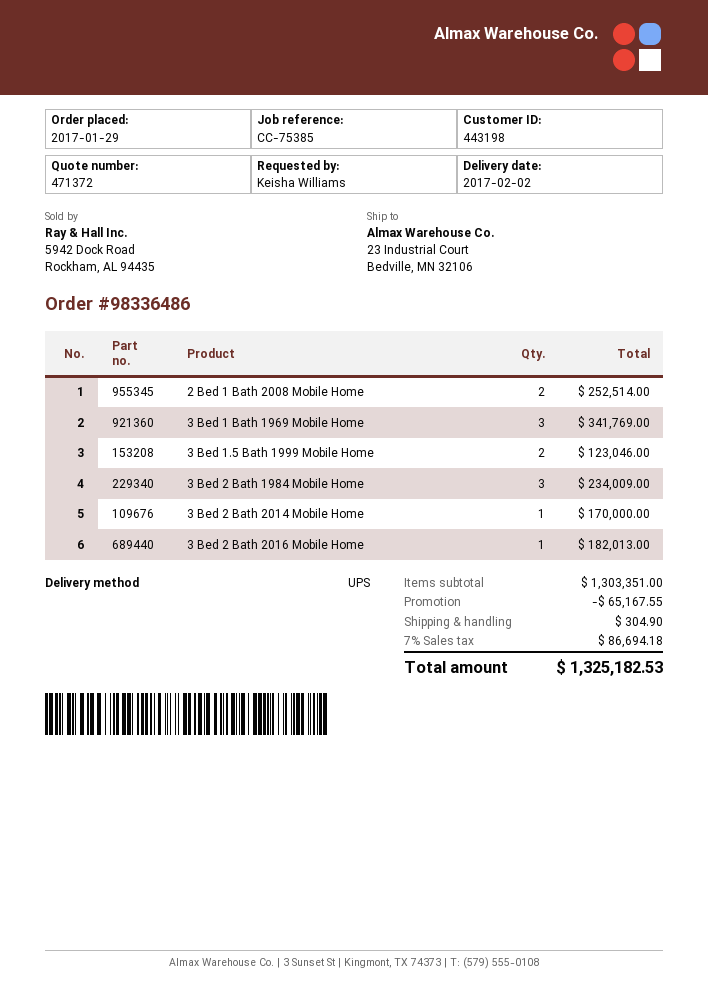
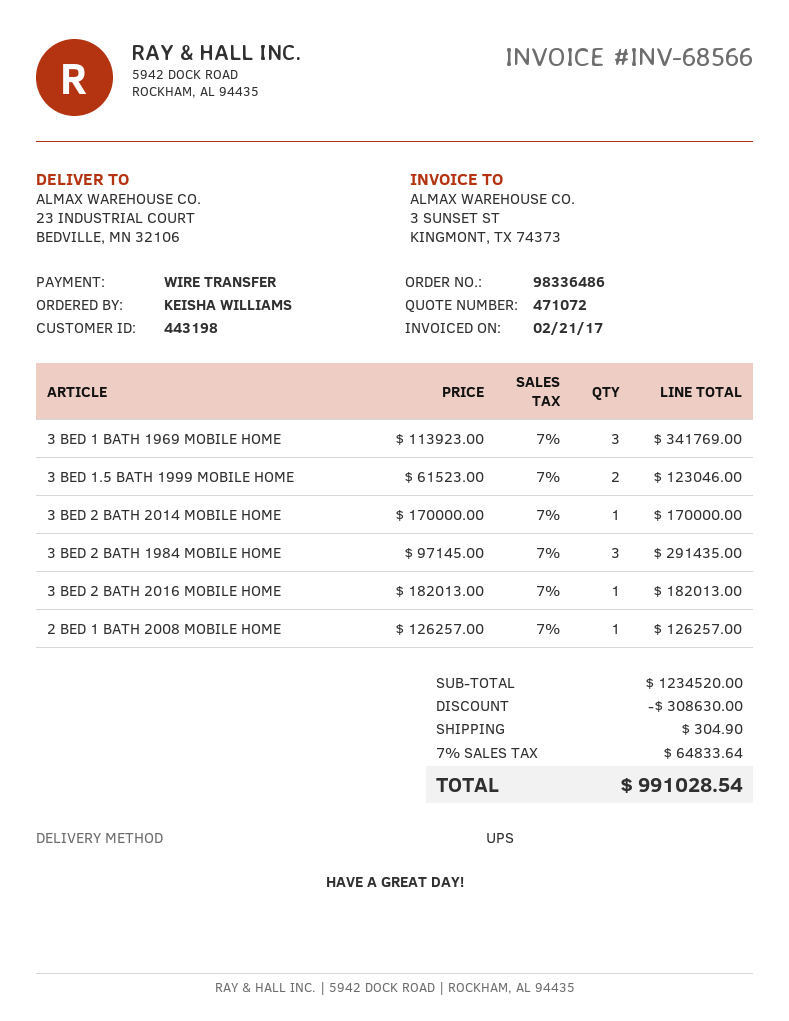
quote number: 471372 -> 471072
2 Bed 1 Bath 2008 Mobile Home: 2 for 252514.00 -> 1 for 126257.00
3 Bed 2 Bath 1984 Mobile Home: 3 for 234009.00 -> 3 for 291435.00
subtotal: 1303351.00 -> 1234520.00
discount: 65167.55 -> 308630.00
tax: 7% = 86694.18 -> 7% = 64833.64
total: 1325182.53 -> 991028.54

